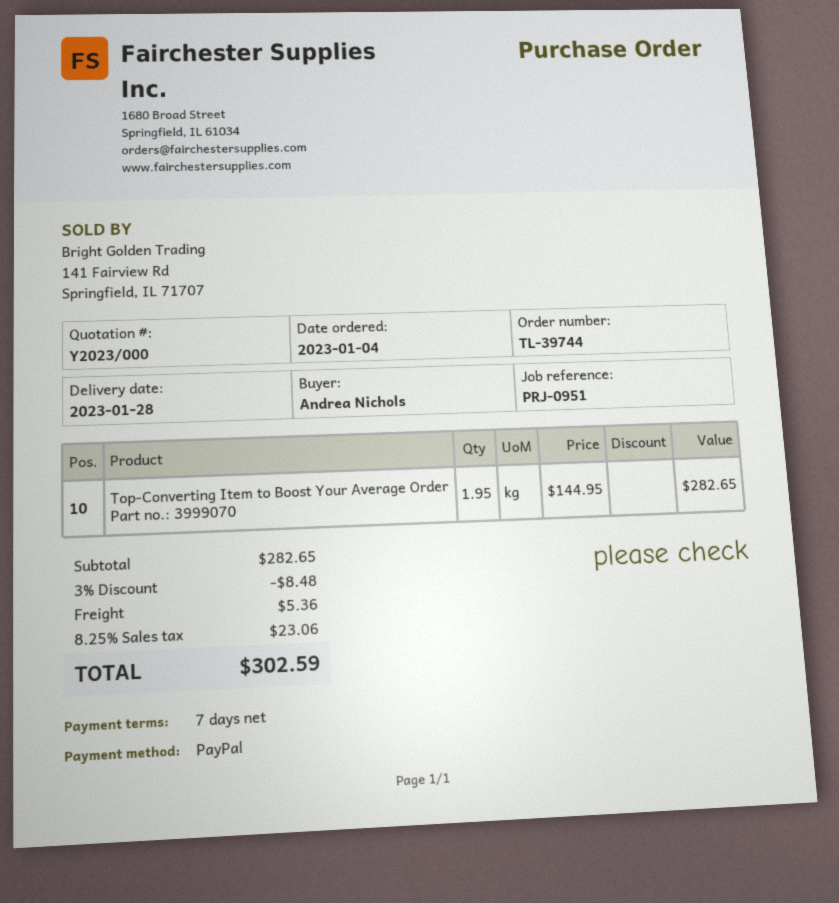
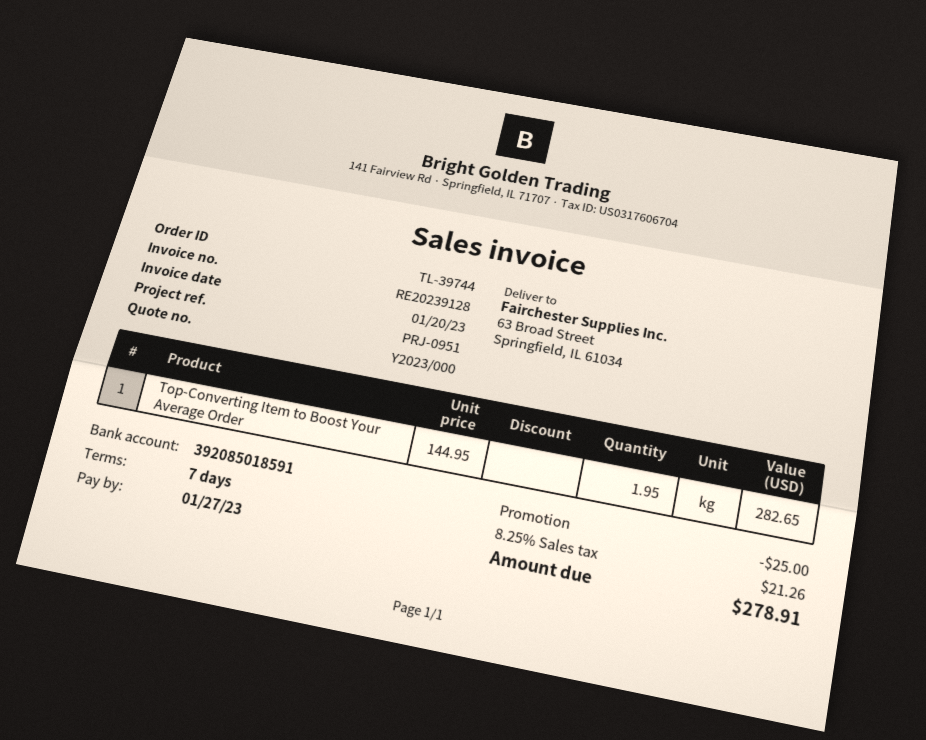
discount: 8.48 -> 25.00
shipping: 5.36 -> none
tax: 8.25% = 23.06 -> 8.25% = 21.26
total: 302.59 -> 278.91

